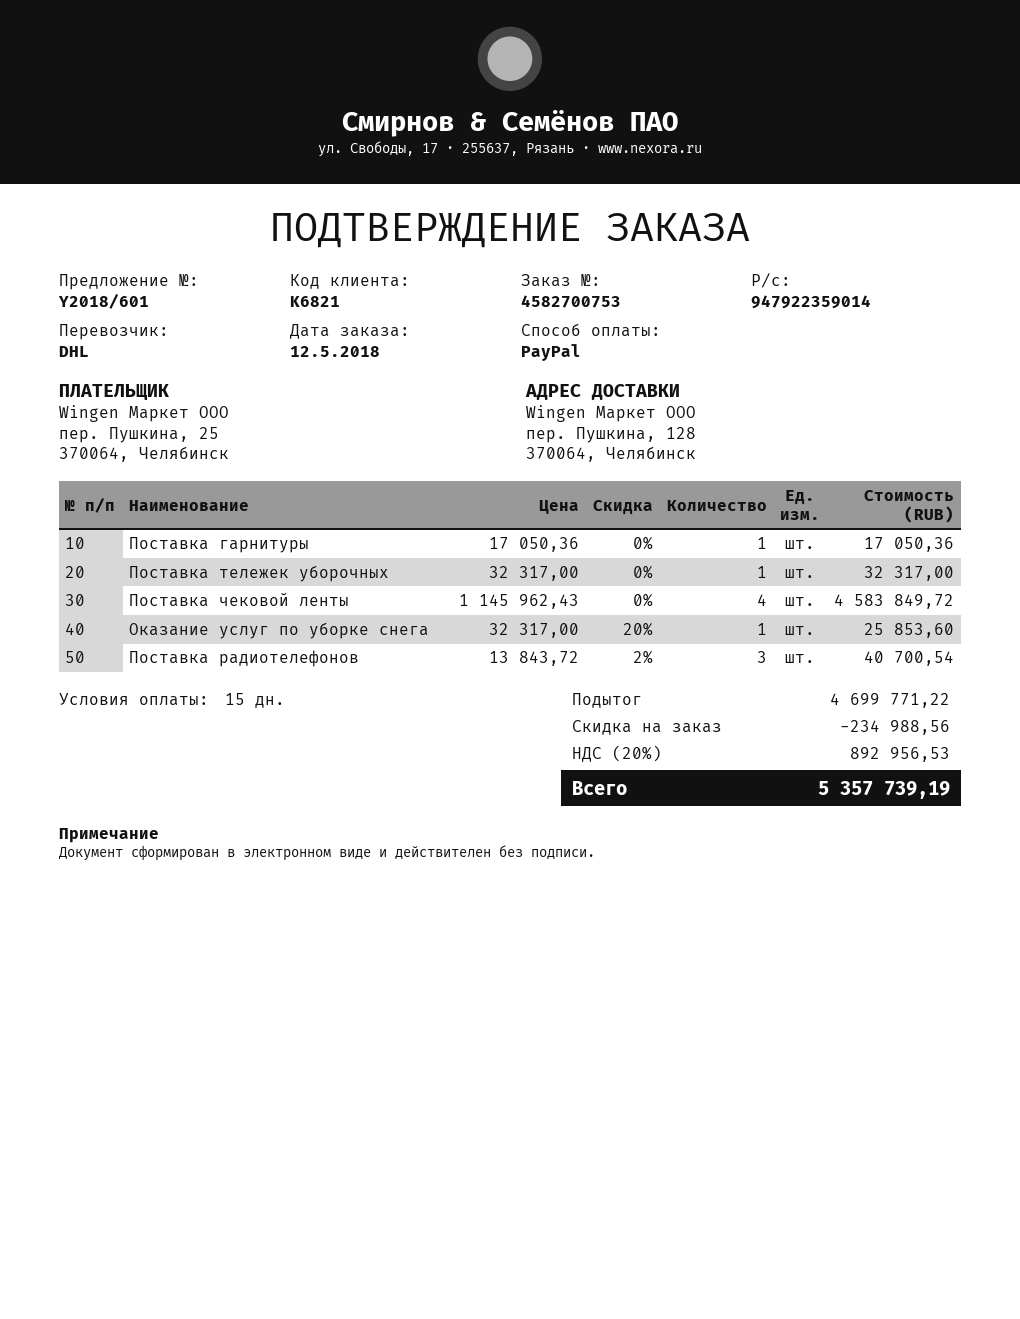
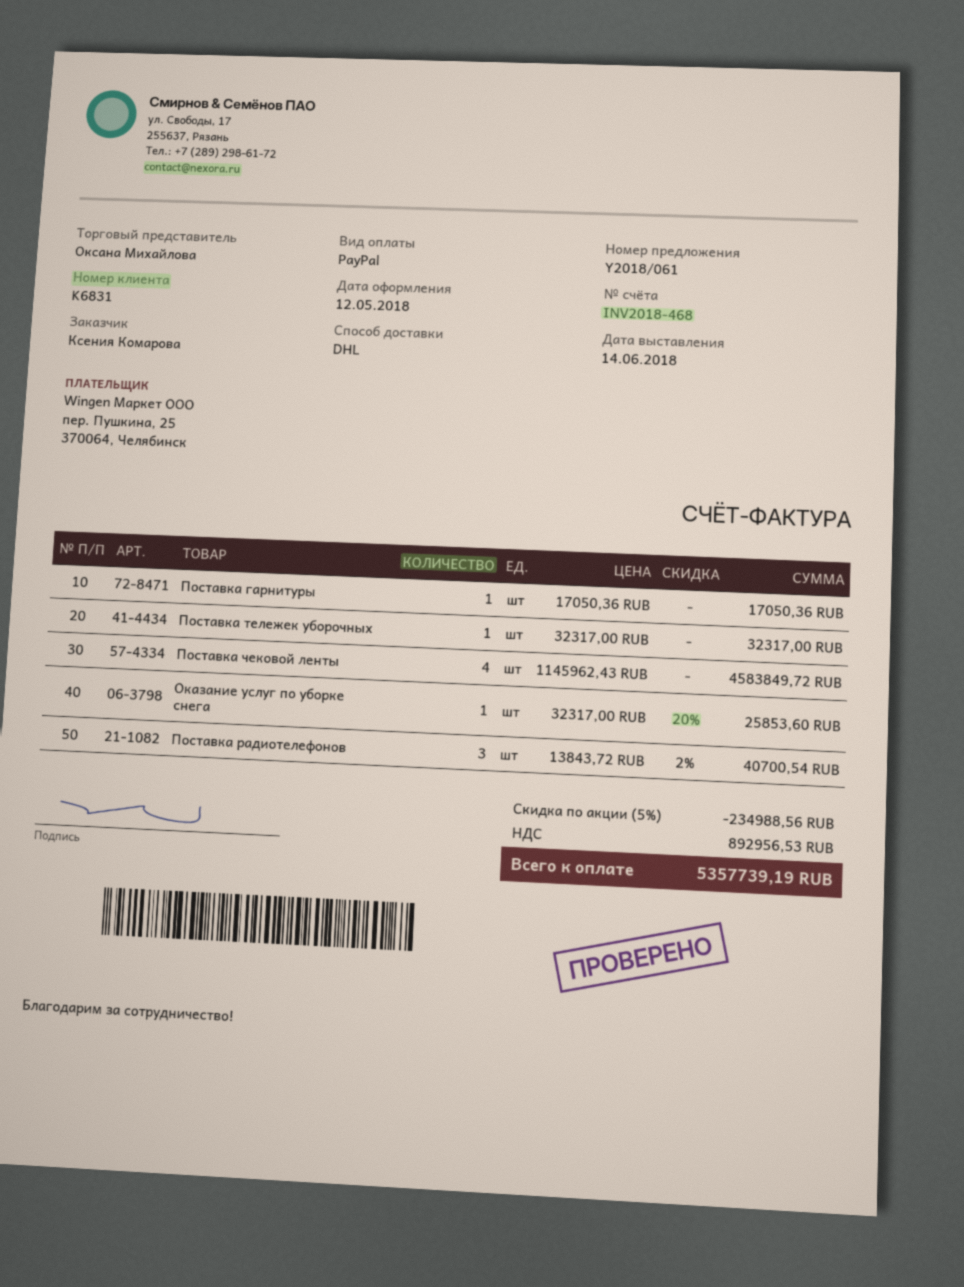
quote number: Y2018/601 -> Y2018/061
customer number: K6821 -> K6831

